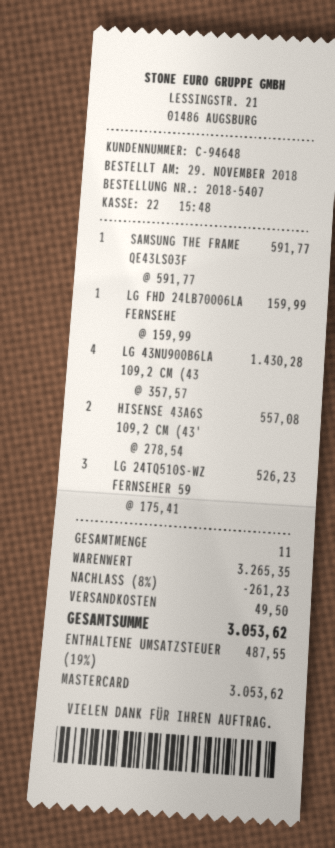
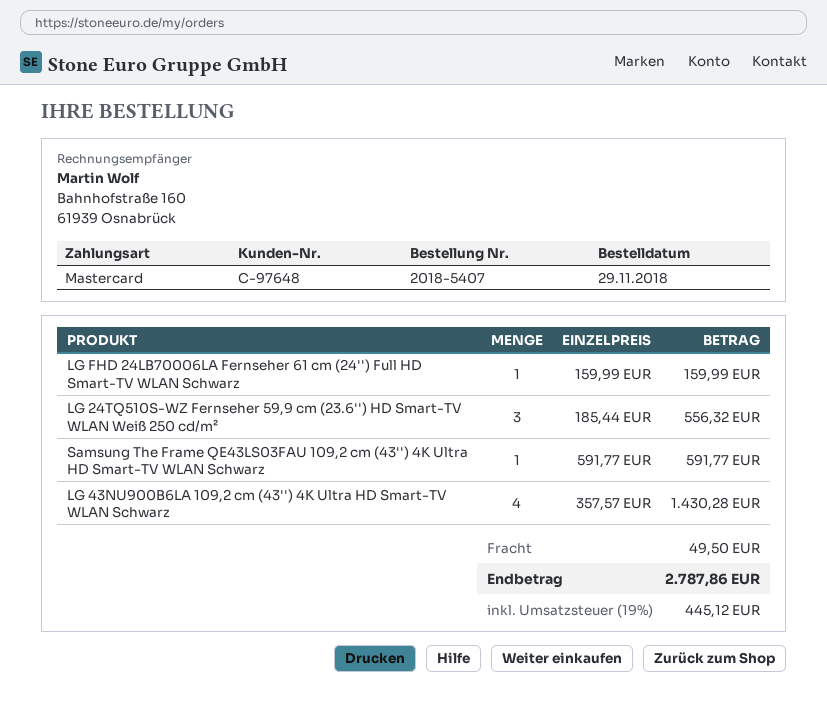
customer number: C-94648 -> C-97648
HISENSE 43A6S 109,2 CM (43': 2 x 278.54 = 557.08 -> none
LG 24TQ510S-WZ FERNSEHER 59: 3 x 175.41 = 526.23 -> 3 x 185.44 = 556.32
discount: 8% = 261.23 -> none
tax: 19% = 487.55 -> 19% = 445.12
total: 3053.62 -> 2787.86

